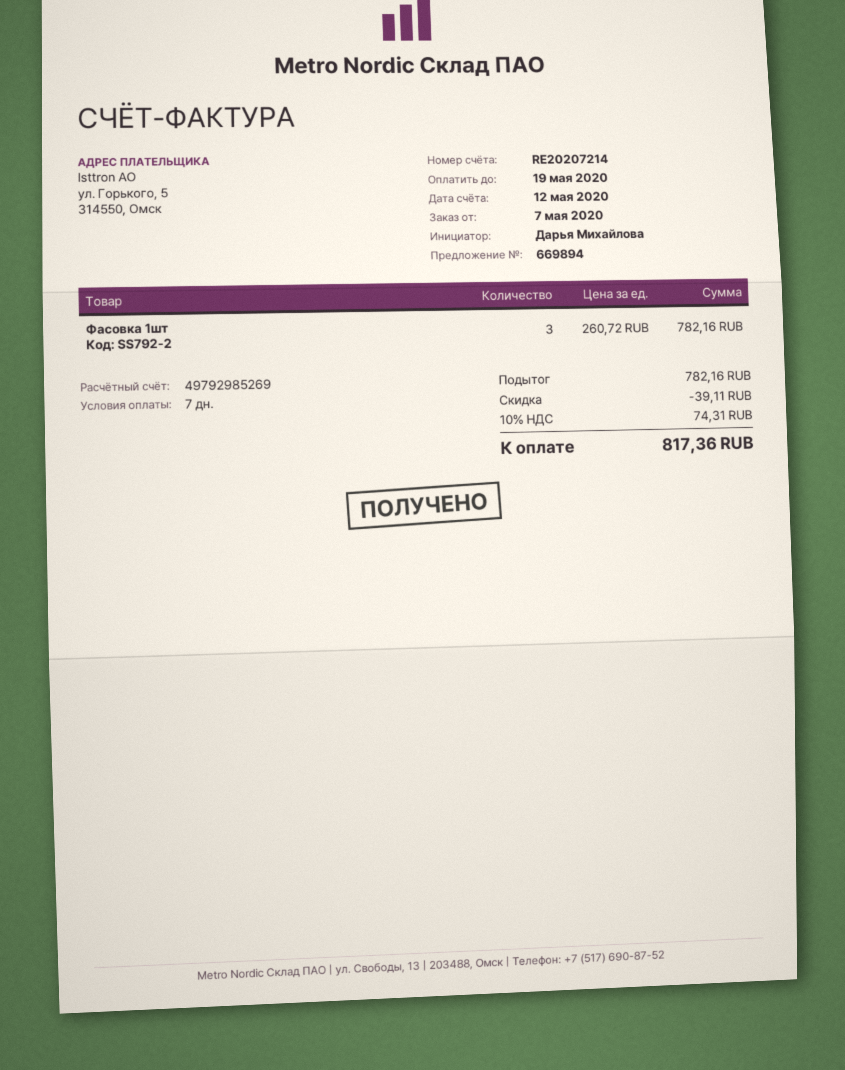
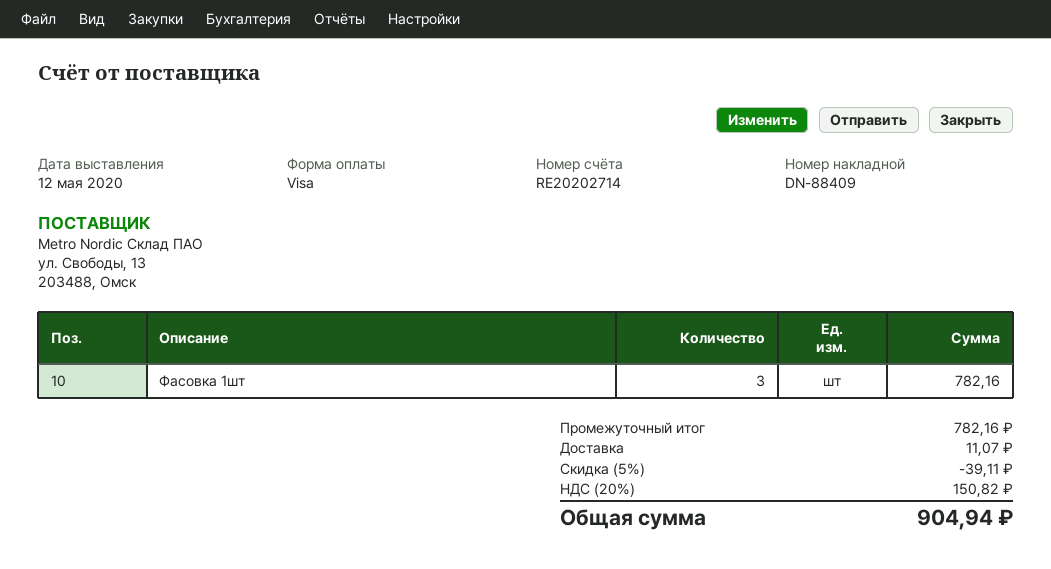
invoice number: RE20207214 -> RE20202714
shipping: none -> 11.07
tax: 10% = 74.31 -> 20% = 150.82
total: 817.36 -> 904.94

